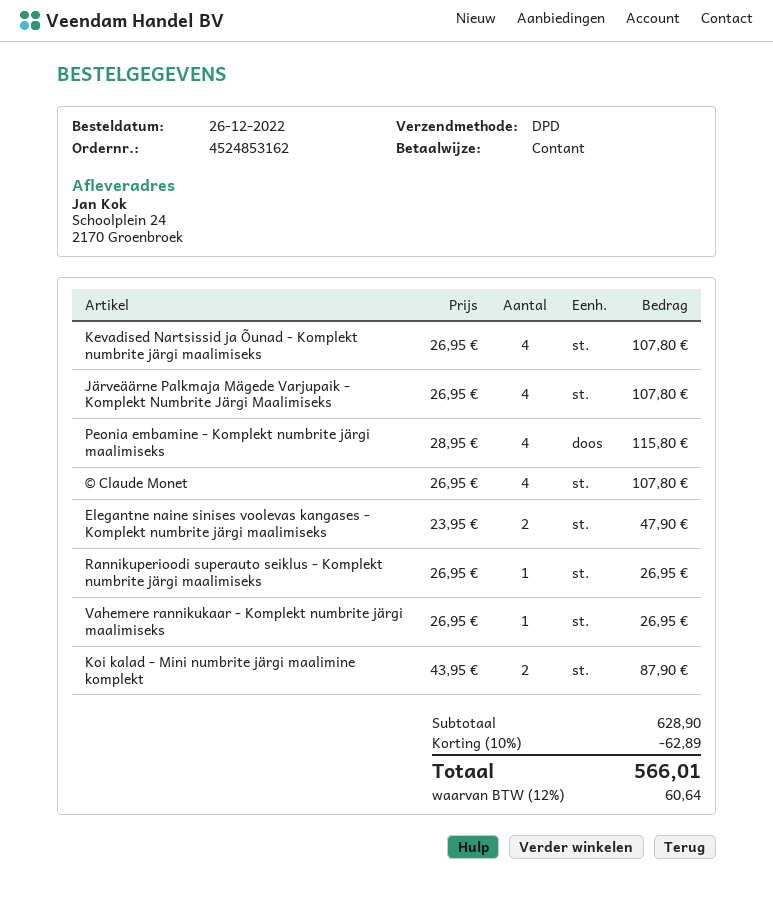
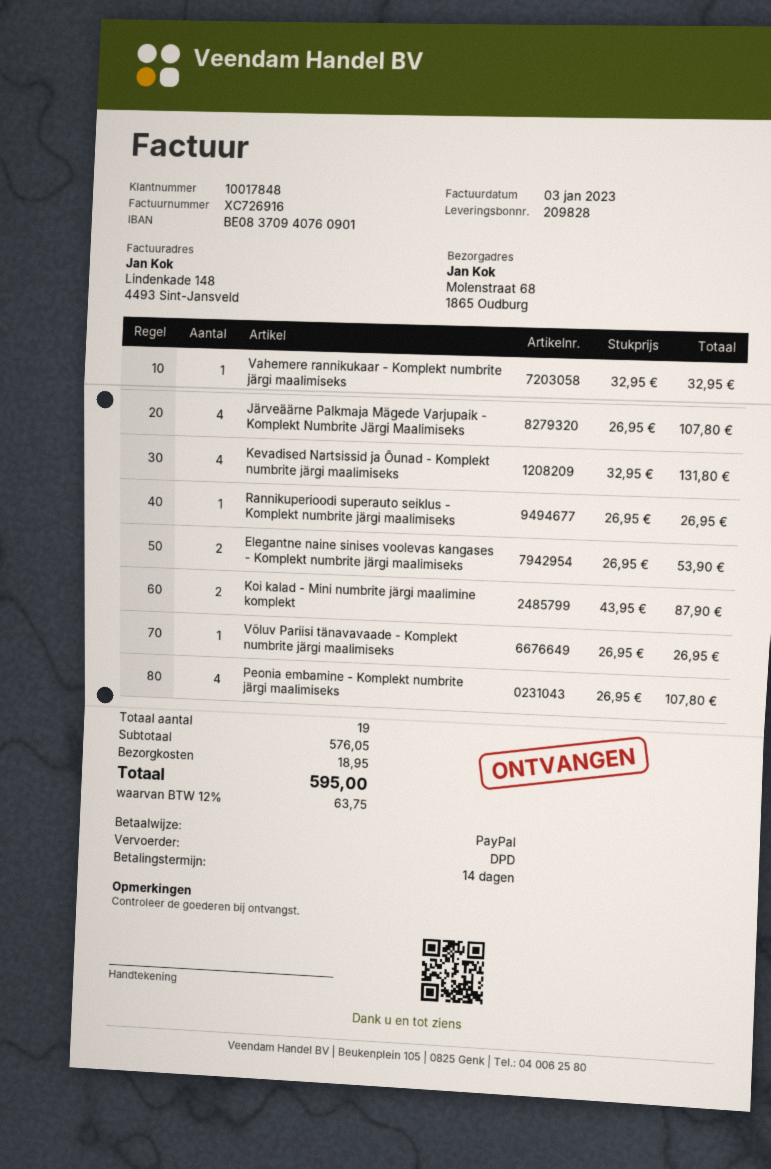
payment method: cash -> PayPal
ship to: Schoolplein 24, 2170 Groenbroek -> Molenstraat 68, 1865 Oudburg
Kevadised Nartsissid ja Õunad - Komplekt numbrite järgi maalimiseks: 4 x 26.95 = 107.80 -> 4 x 32.95 = 131.80
Peonia embamine - Komplekt numbrite järgi maalimiseks: 4 x 28.95 = 115.80 -> 4 x 26.95 = 107.80
© Claude Monet: 4 x 26.95 = 107.80 -> none
Elegantne naine sinises voolevas kangases - Komplekt numbrite järgi maalimiseks: 2 x 23.95 = 47.90 -> 2 x 26.95 = 53.90
Vahemere rannikukaar - Komplekt numbrite järgi maalimiseks: 1 x 26.95 = 26.95 -> 1 x 32.95 = 32.95
Võluv Pariisi tänavavaade - Komplekt numbrite järgi maalimiseks: none -> 1 x 26.95 = 26.95
subtotal: 628.90 -> 576.05
discount: 10% = 62.89 -> none
shipping: none -> 18.95
tax: 12% = 60.64 -> 12% = 63.75
total: 566.01 -> 595.00

